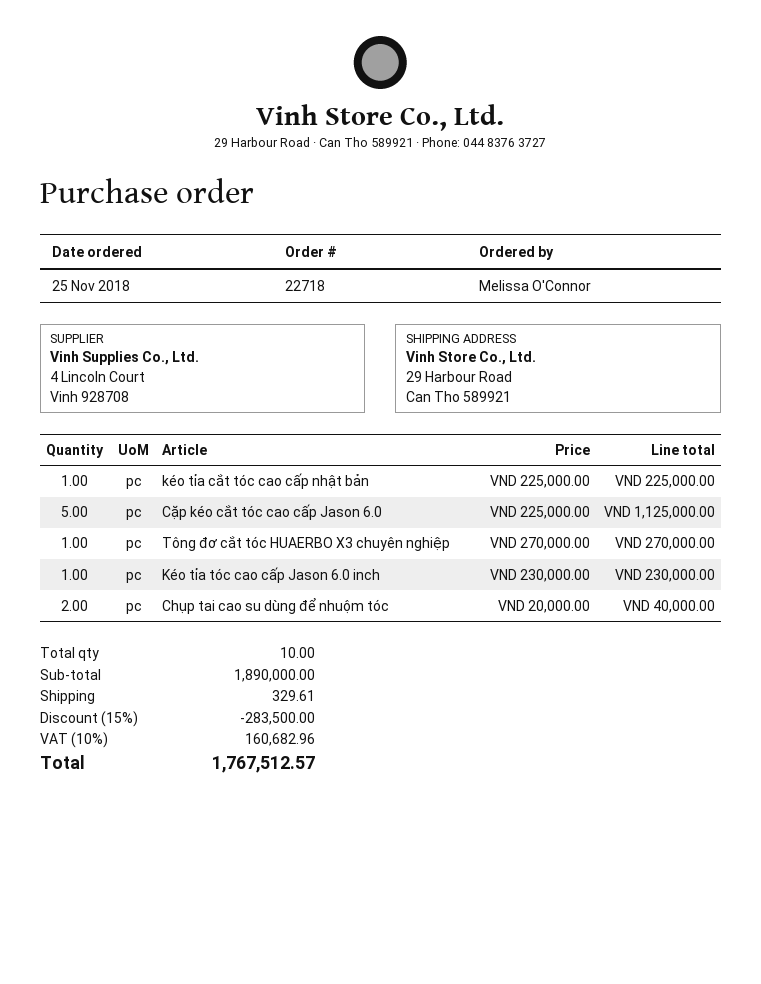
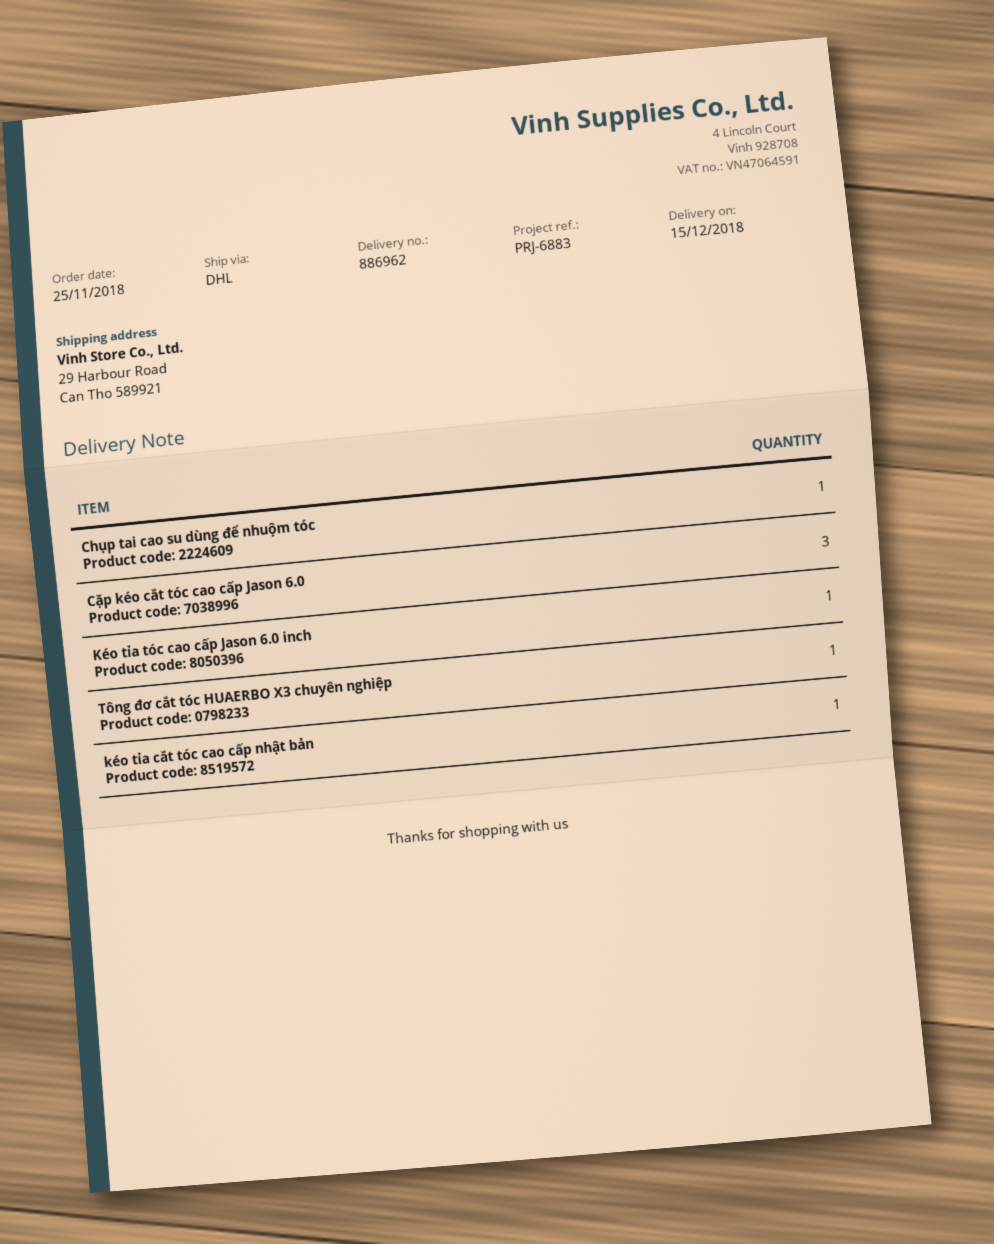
Cặp kéo cắt tóc cao cấp Jason 6.0: 5 -> 3
Chụp tai cao su dùng để nhuộm tóc: 2 -> 1

